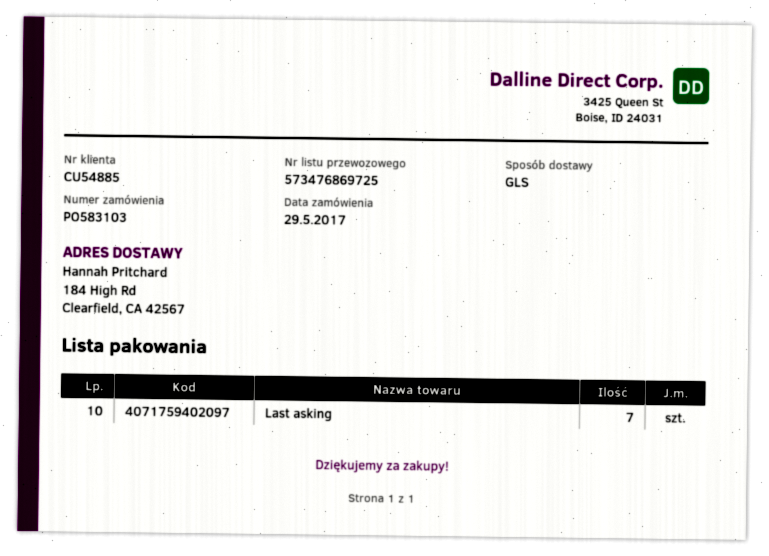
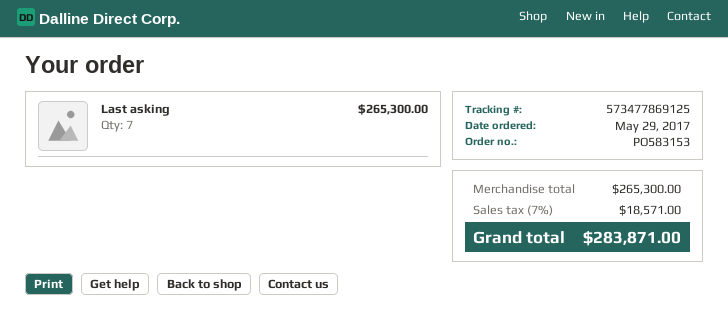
order number: PO583103 -> PO583153
tracking number: 573476869725 -> 573477869125

